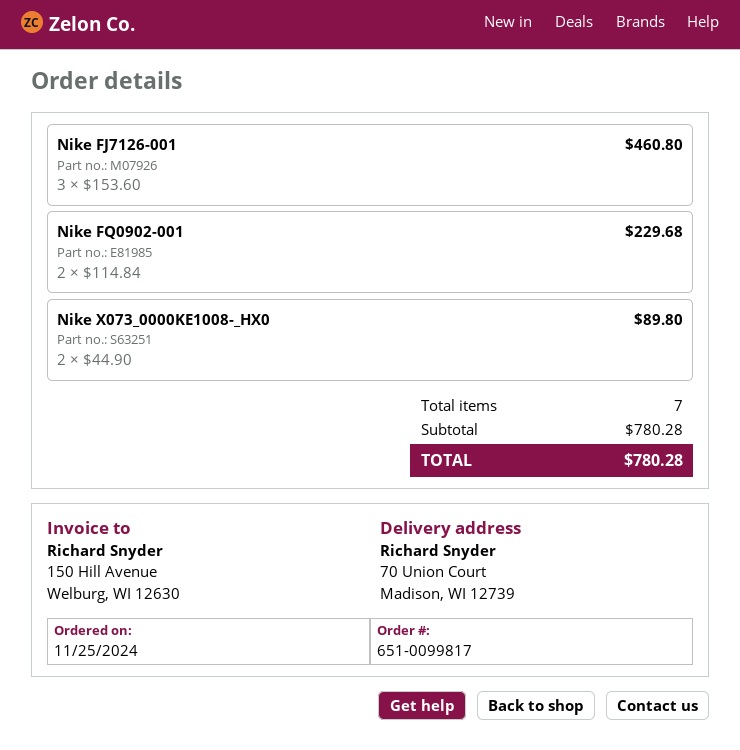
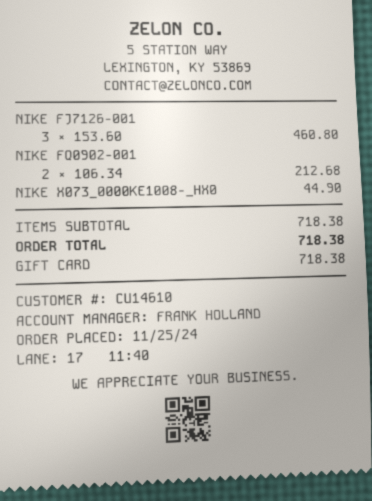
Nike FQ0902-001: 2 x 114.84 = 229.68 -> 2 x 106.34 = 212.68
Nike X073_0000KE1008-_HX0: 2 x 44.90 = 89.80 -> 1 x 44.90 = 44.90
subtotal: 780.28 -> 718.38
total: 780.28 -> 718.38

